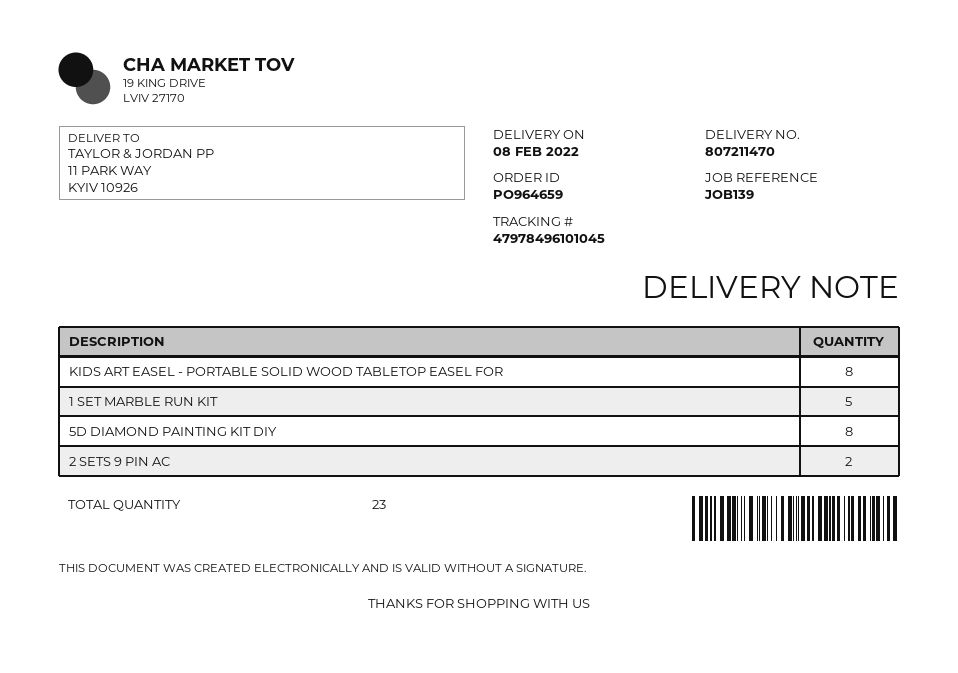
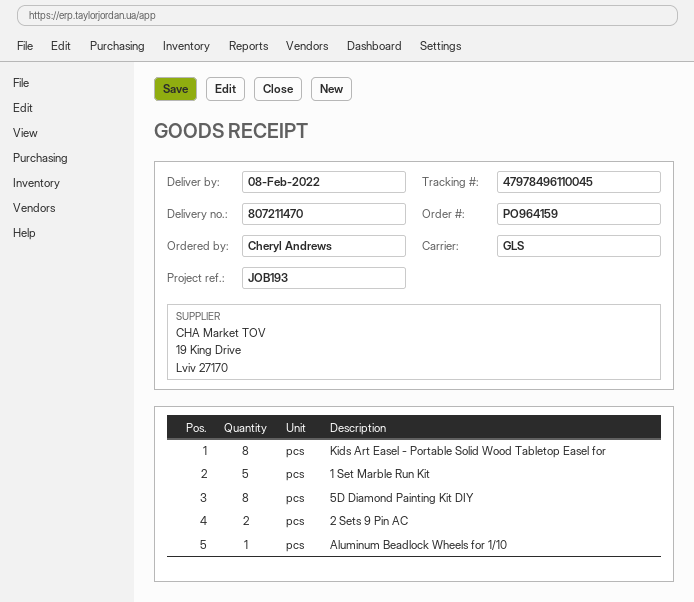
order number: PO964659 -> PO964159
reference: JOB139 -> JOB193
tracking number: 47978496101045 -> 47978496110045
Aluminum Beadlock Wheels for 1/10: none -> 1

